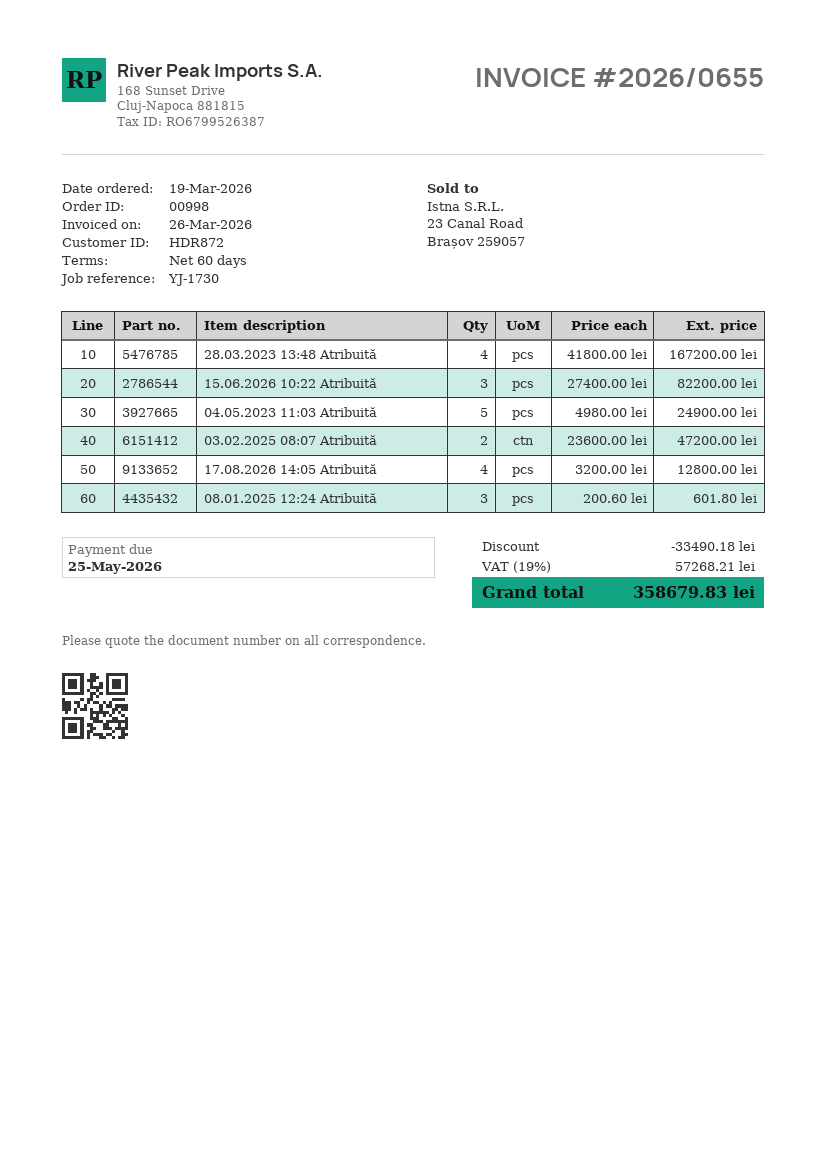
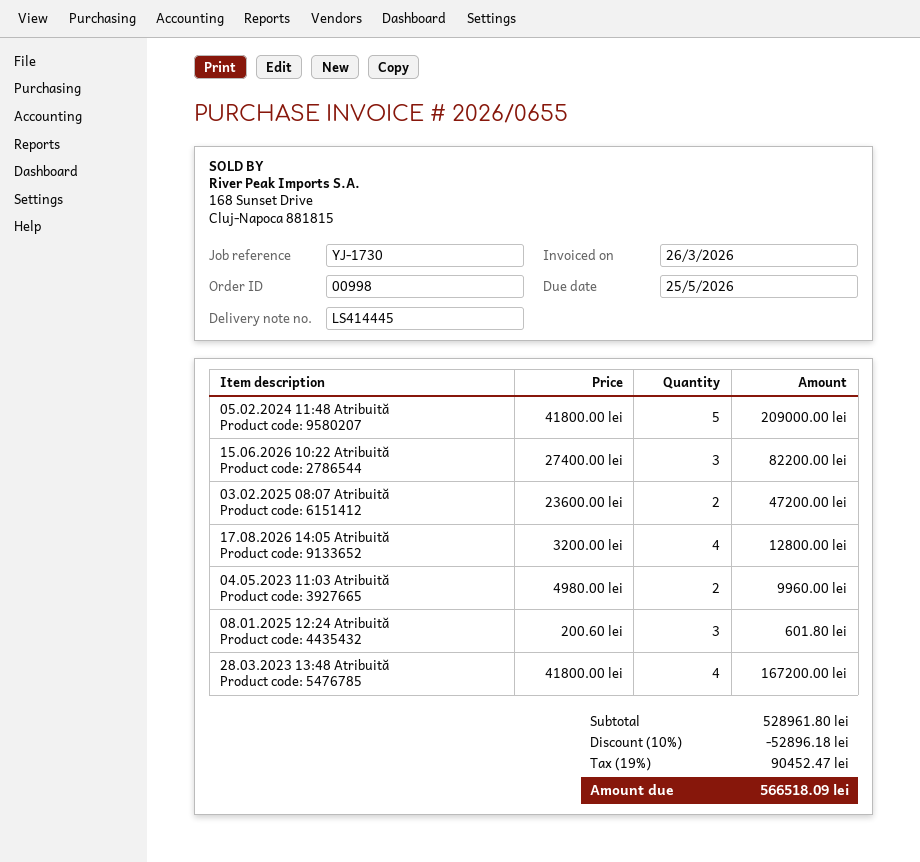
04.05.2023 11:03 Atribuită: 5 x 4980.00 = 24900.00 -> 2 x 4980.00 = 9960.00
05.02.2024 11:48 Atribuită: none -> 5 x 41800.00 = 209000.00
discount: 33490.18 -> 52896.18
tax: 19% = 57268.21 -> 19% = 90452.47
total: 358679.83 -> 566518.09

